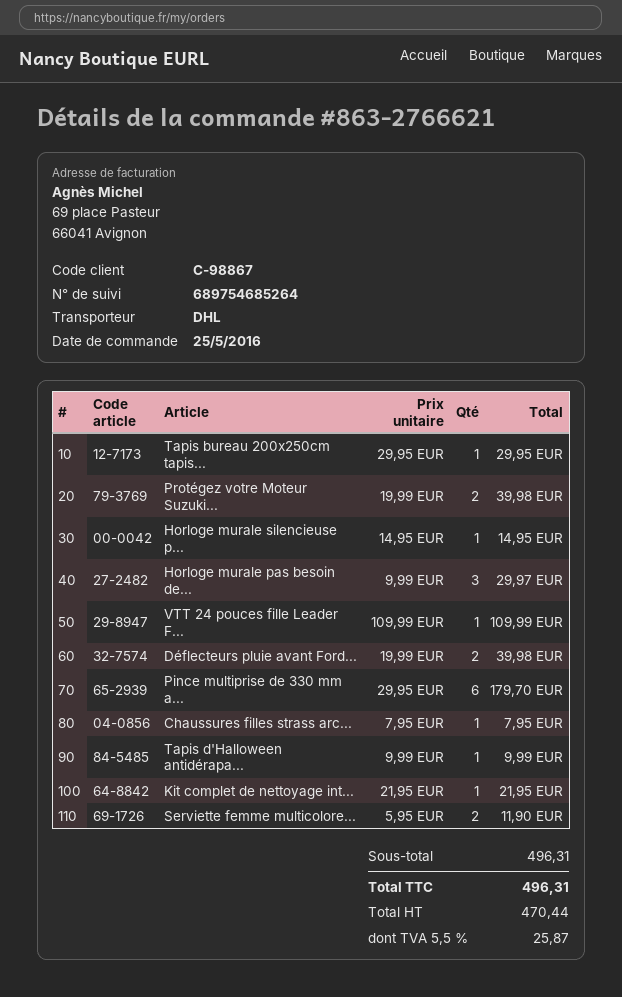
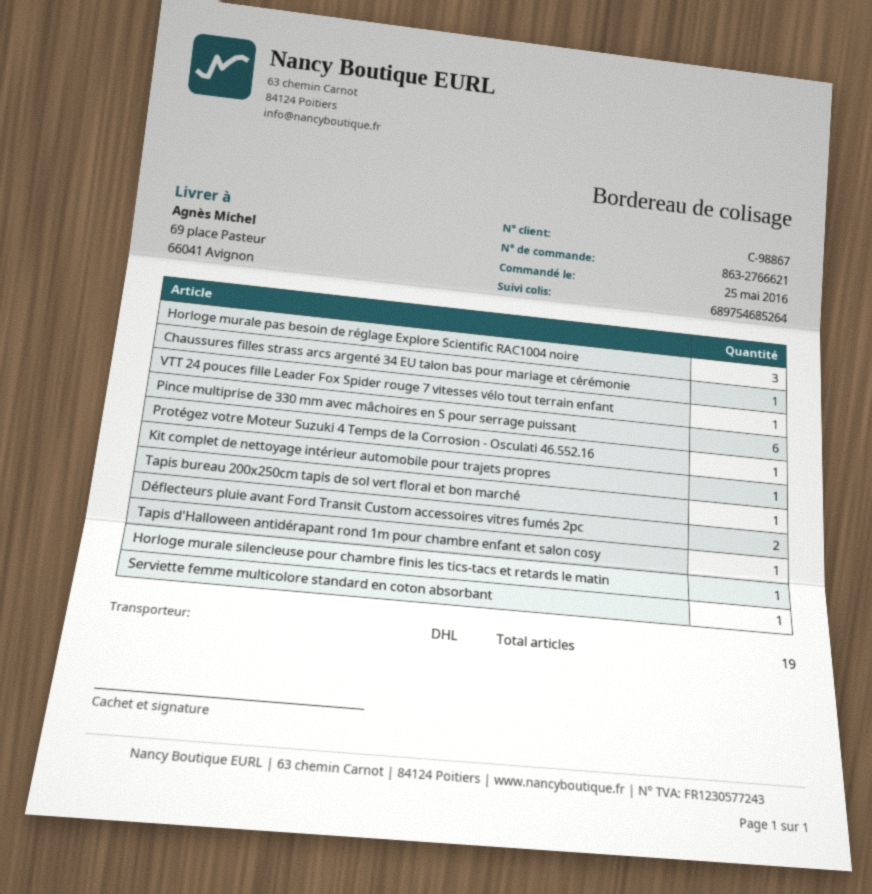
Protégez votre Moteur Suzuki...: 2 -> 1
Serviette femme multicolore...: 2 -> 1

